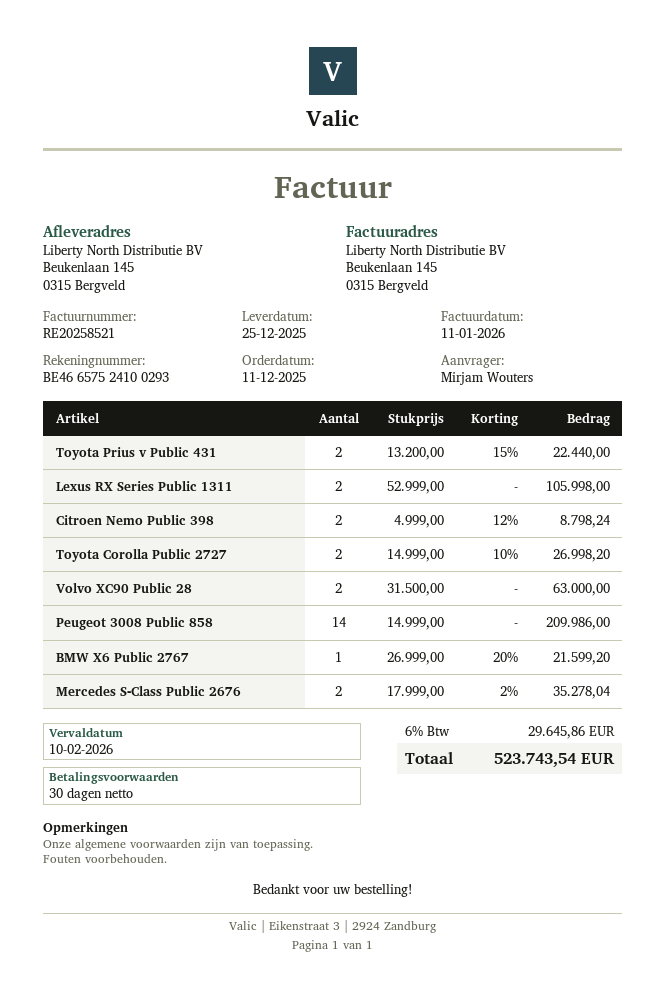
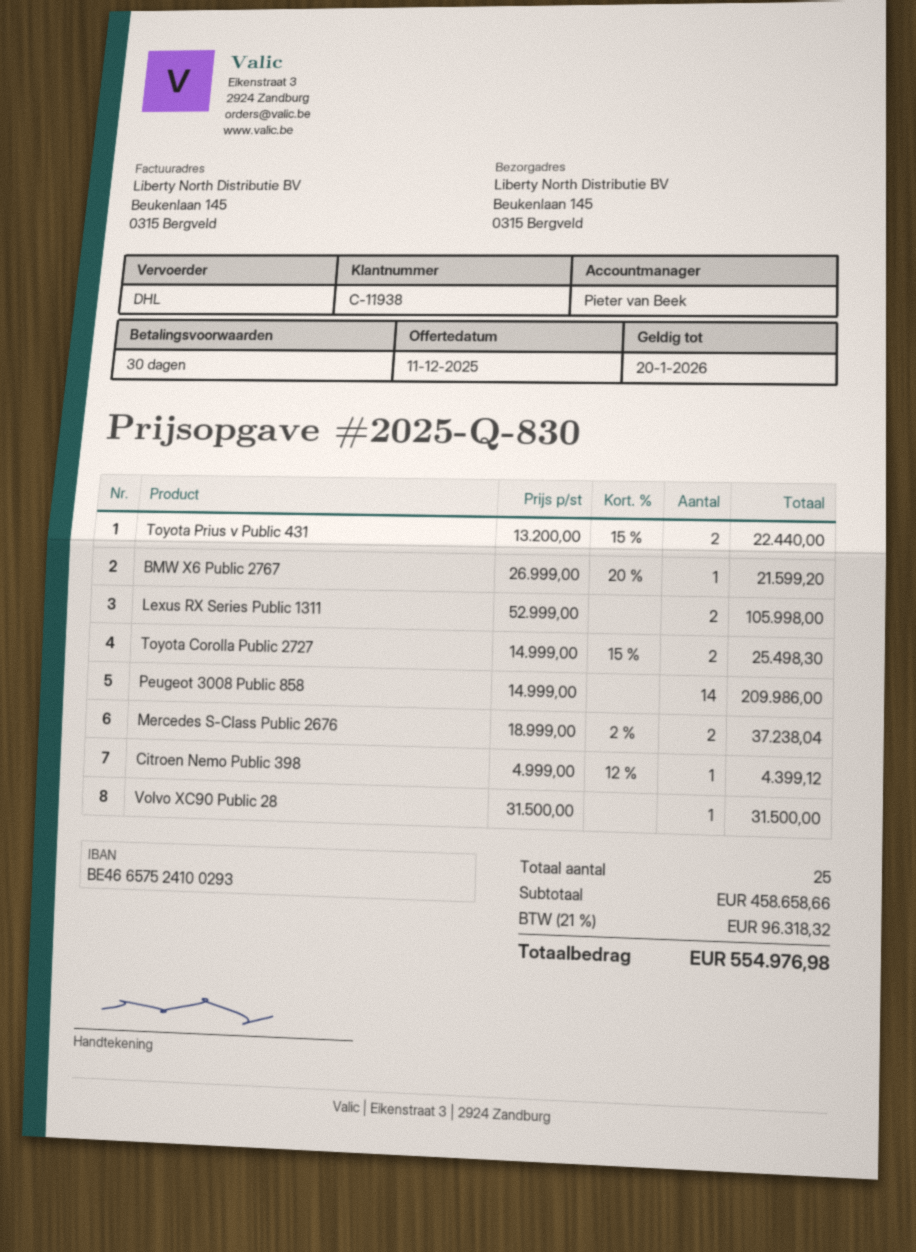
Citroen Nemo Public 398: 2 x 4999.00 - 12% = 8798.24 -> 1 x 4999.00 - 12% = 4399.12
Toyota Corolla Public 2727: 2 x 14999.00 - 10% = 26998.20 -> 2 x 14999.00 - 15% = 25498.30
Volvo XC90 Public 28: 2 x 31500.00 = 63000.00 -> 1 x 31500.00 = 31500.00
Mercedes S-Class Public 2676: 2 x 17999.00 - 2% = 35278.04 -> 2 x 18999.00 - 2% = 37238.04
tax: 6% = 29645.86 -> 21% = 96318.32
total: 523743.54 -> 554976.98

